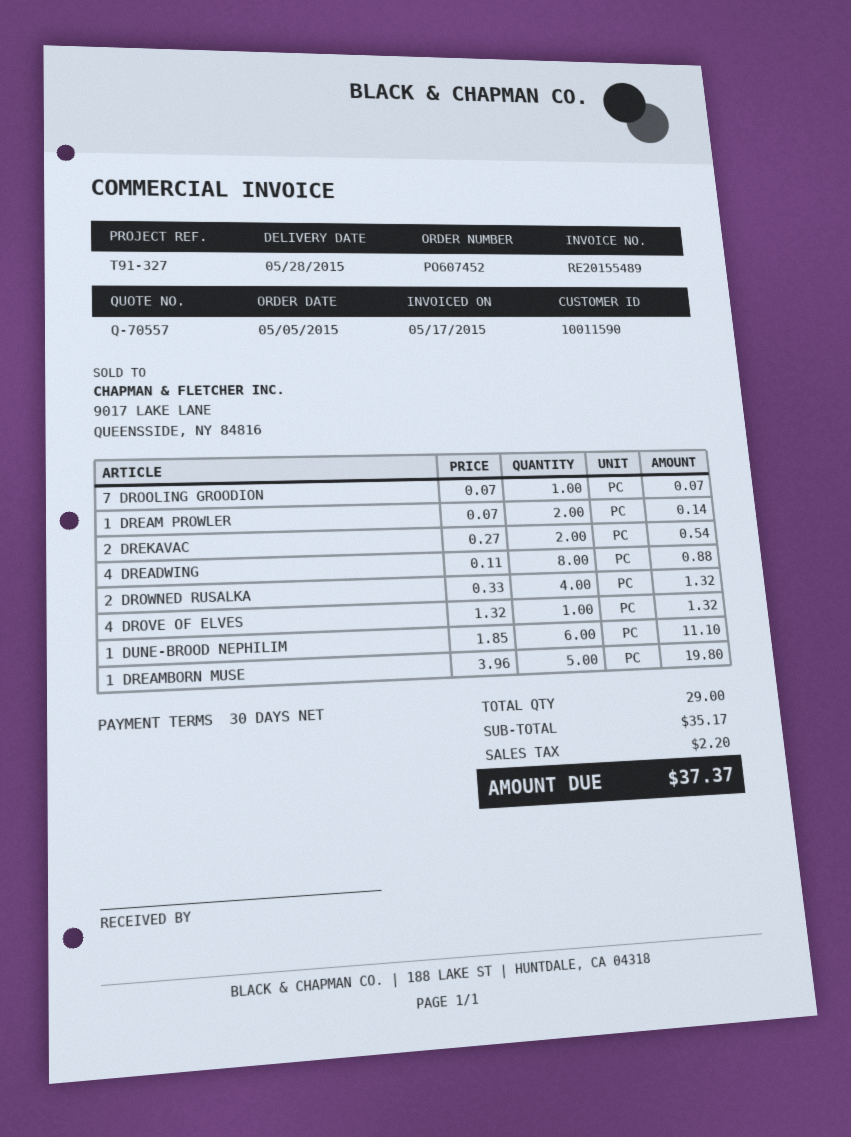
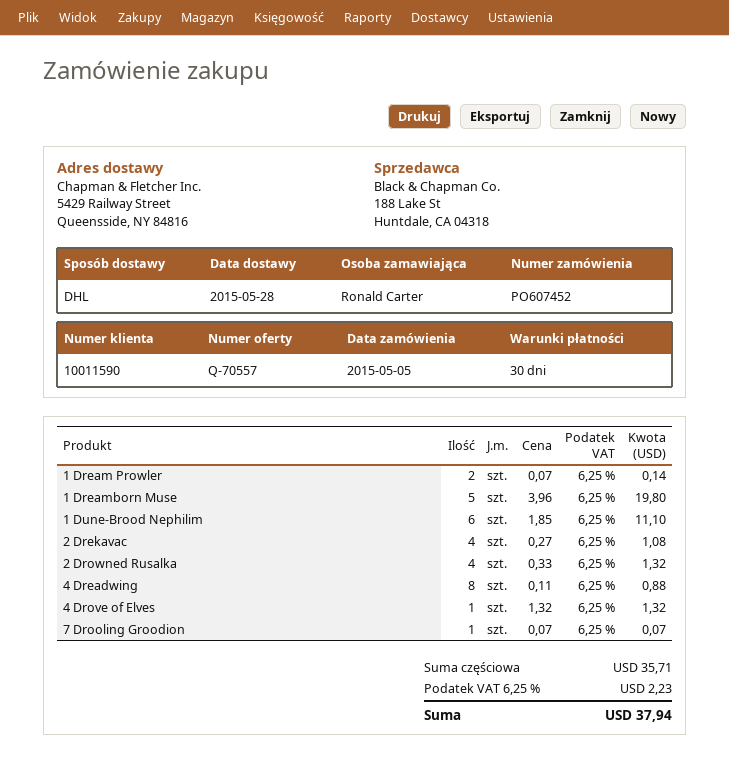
2 DREKAVAC: 2 x 0.27 = 0.54 -> 4 x 0.27 = 1.08
subtotal: 35.17 -> 35.71
tax: 2.20 -> 2.23
total: 37.37 -> 37.94

